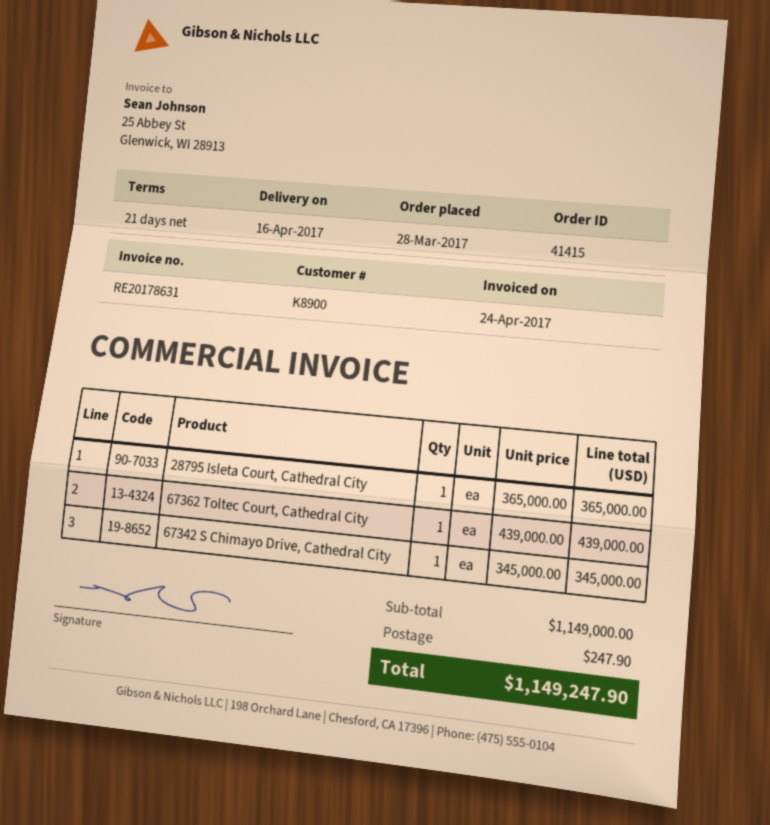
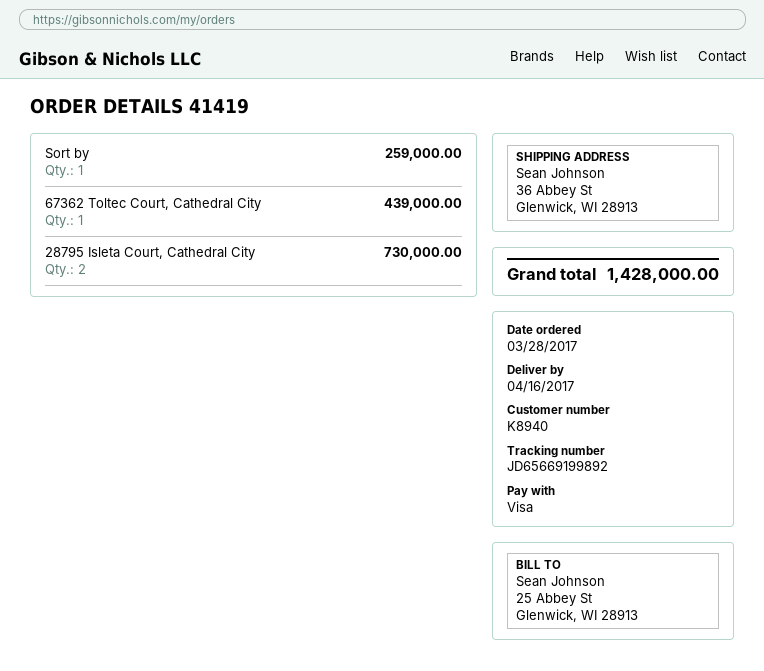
order number: 41415 -> 41419
customer number: K8900 -> K8940
28795 Isleta Court, Cathedral City: 1 for 365000.00 -> 2 for 730000.00
67342 S Chimayo Drive, Cathedral City: 1 for 345000.00 -> none
Sort by: none -> 1 for 259000.00
shipping: 247.90 -> none
total: 1149247.90 -> 1428000.00

